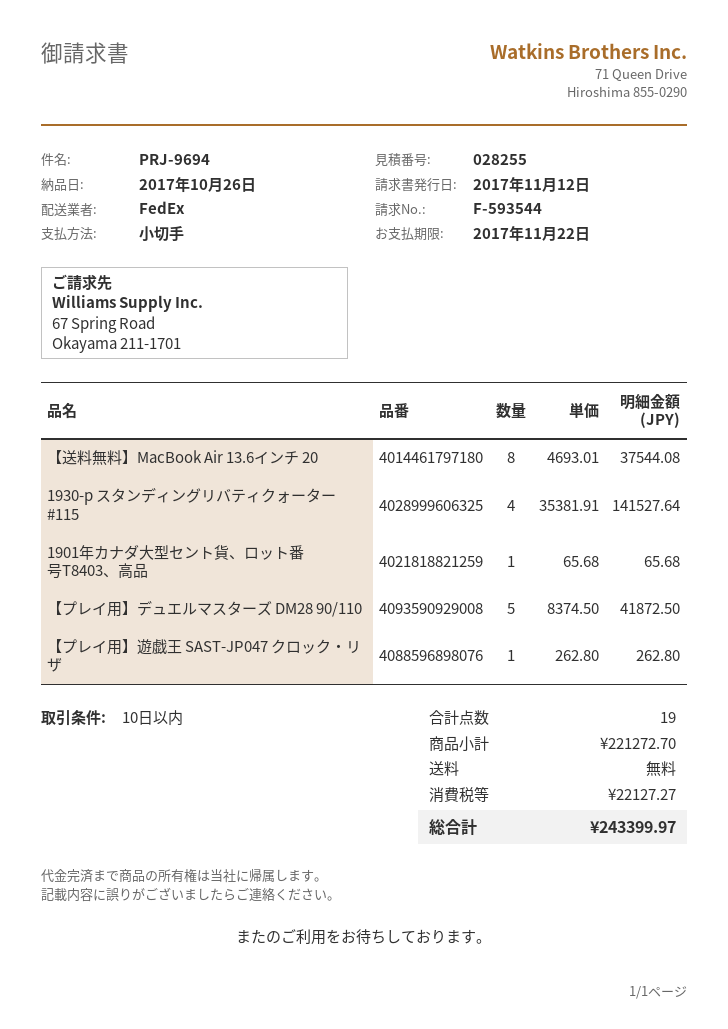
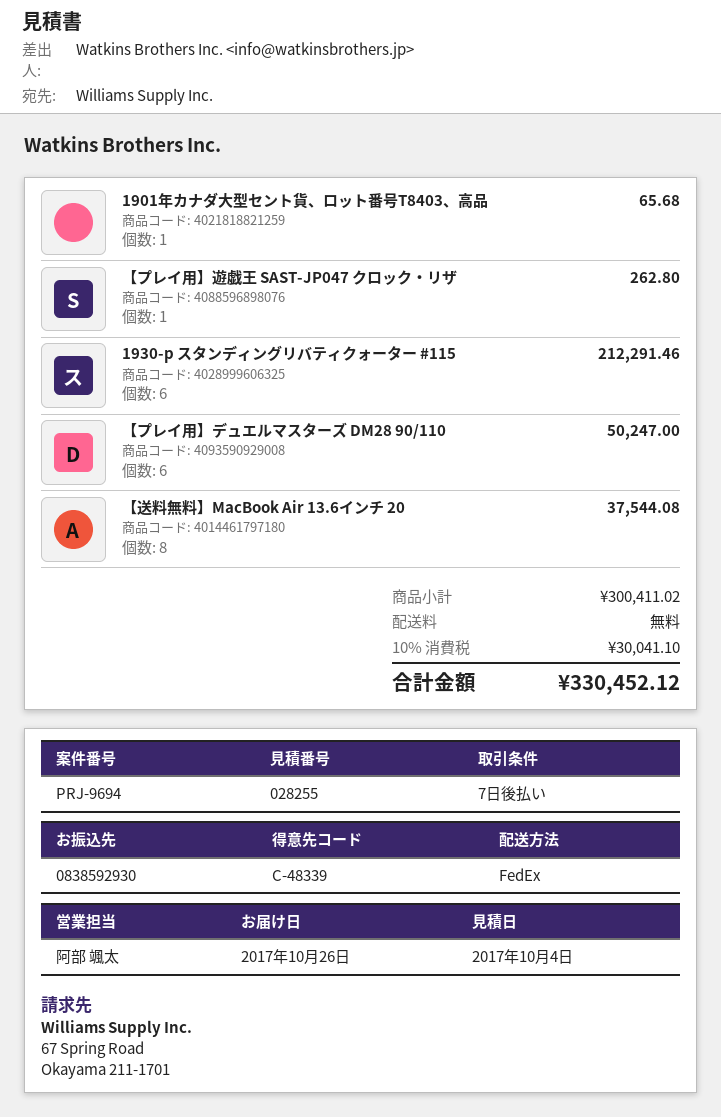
payment terms: 10 days -> 7 days
1930-p スタンディングリバティクォーター #115: 4 for 141527.64 -> 6 for 212291.46
【プレイ用】デュエルマスターズ DM28 90/110: 5 for 41872.50 -> 6 for 50247.00
subtotal: 221272.70 -> 300411.02
tax: 22127.27 -> 30041.10
total: 243399.97 -> 330452.12

